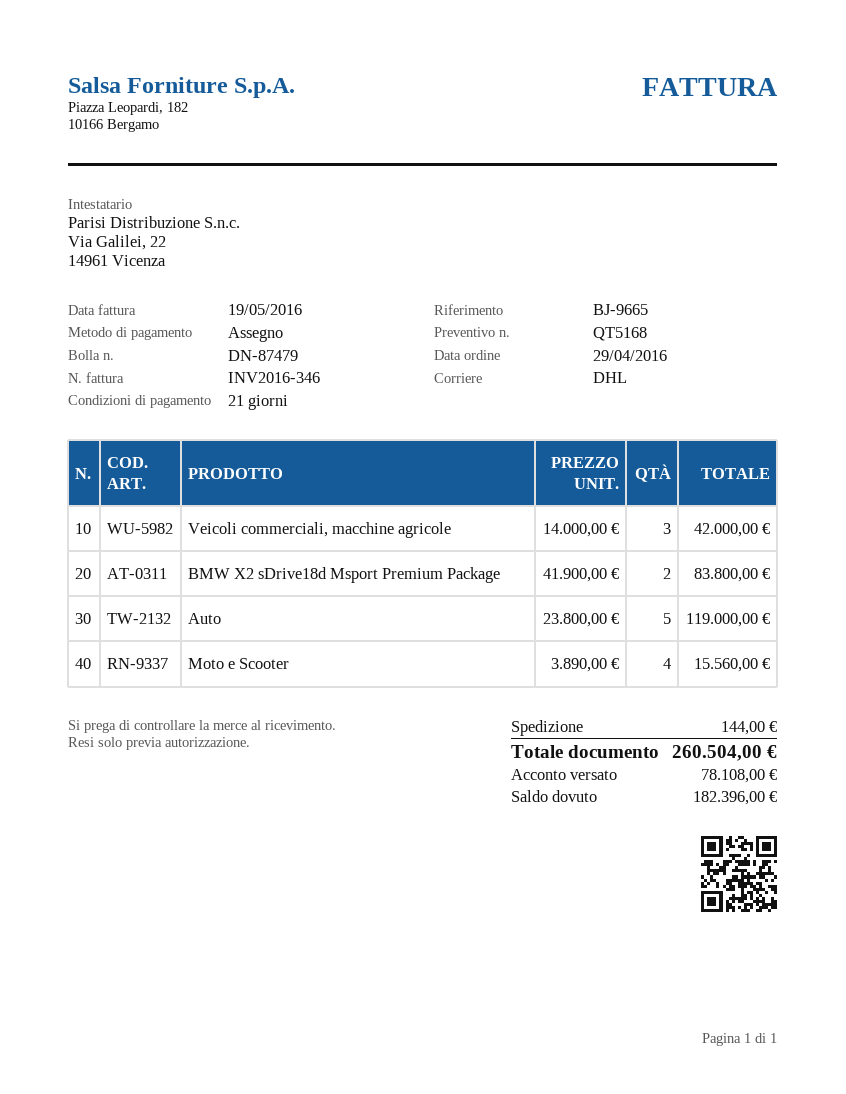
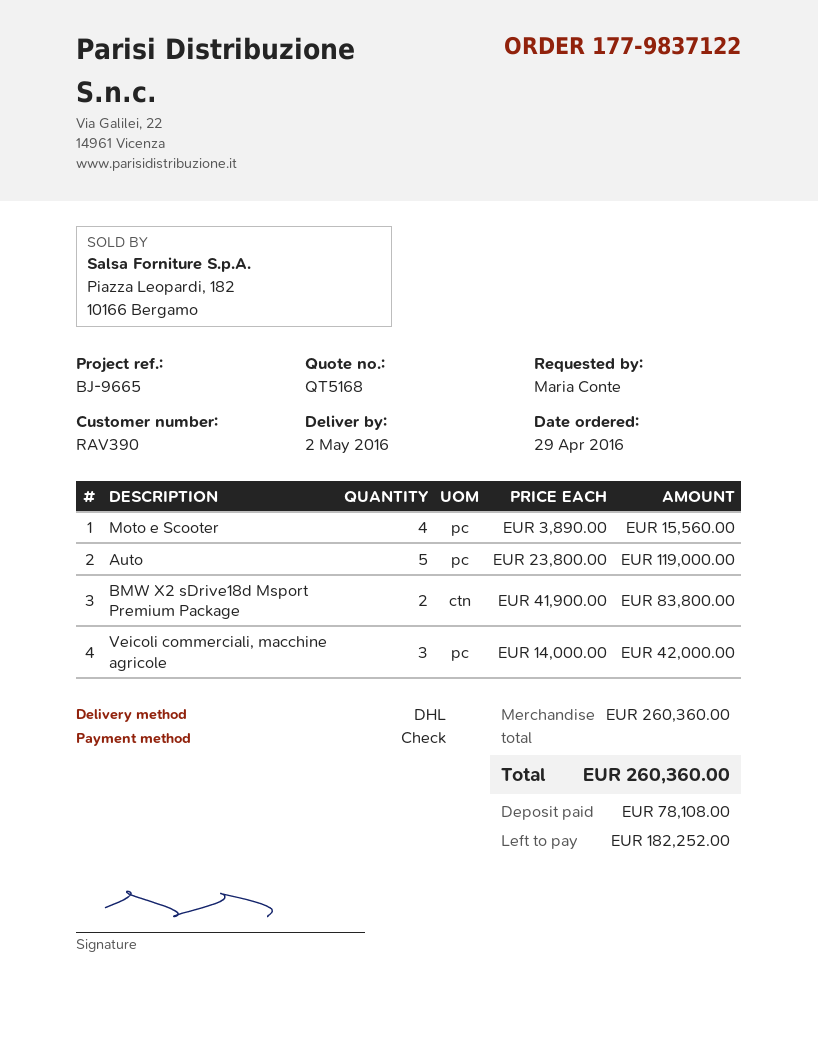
shipping: 144.00 -> none
total: 260504.00 -> 260360.00
balance: 182396.00 -> 182252.00

